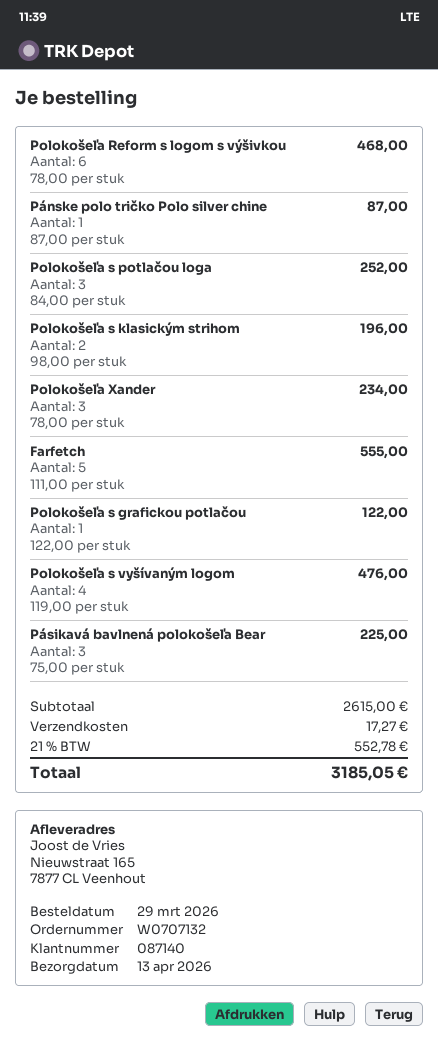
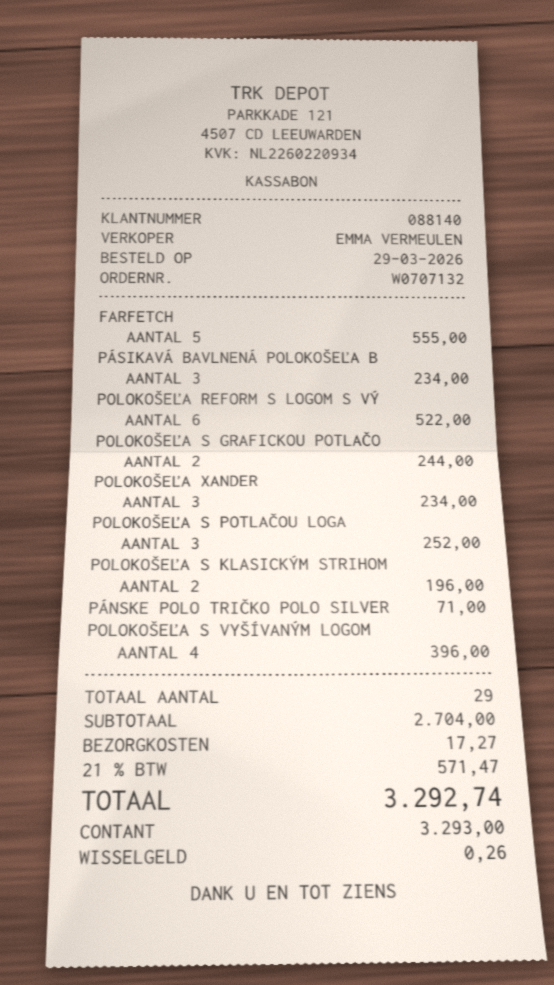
customer number: 087140 -> 088140
Polokošeľa Reform s logom s výšivkou: 6 for 468.00 -> 6 for 522.00
Pánske polo tričko Polo silver chine: 1 for 87.00 -> 1 for 71.00
Polokošeľa s grafickou potlačou: 1 for 122.00 -> 2 for 244.00
Polokošeľa s vyšívaným logom: 4 for 476.00 -> 4 for 396.00
Pásikavá bavlnená polokošeľa Bear: 3 for 225.00 -> 3 for 234.00
subtotal: 2615.00 -> 2704.00
tax: 21% = 552.78 -> 21% = 571.47
total: 3185.05 -> 3292.74

